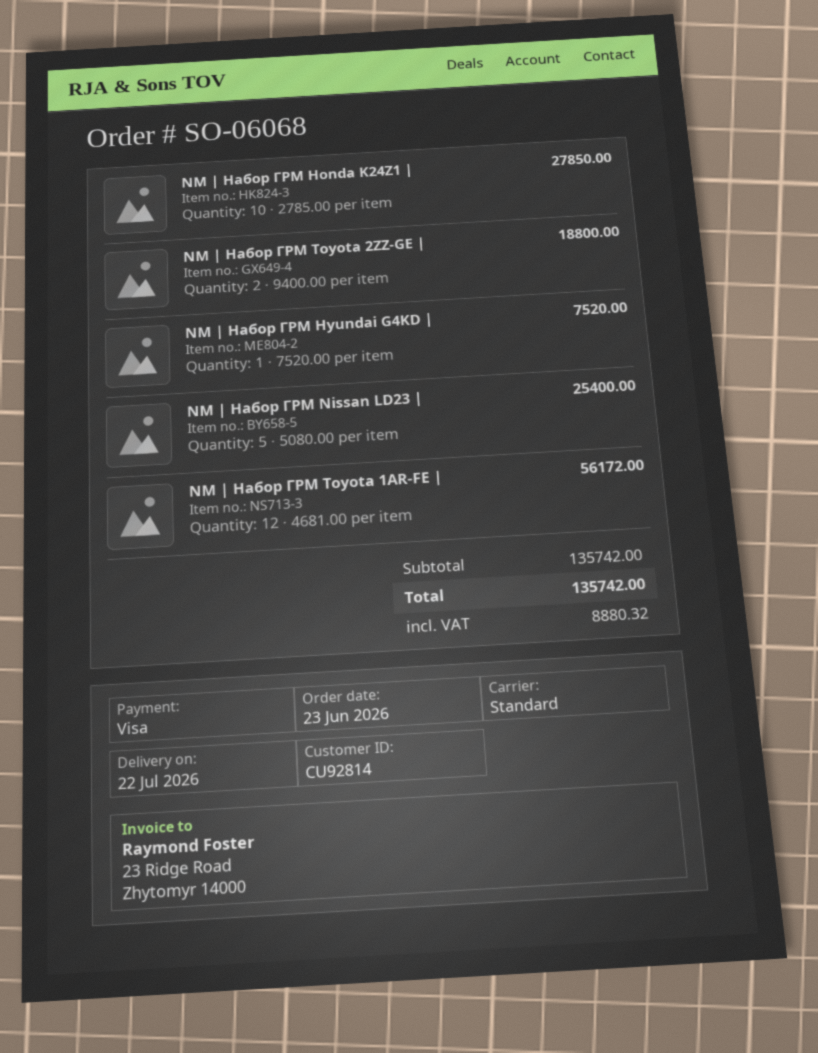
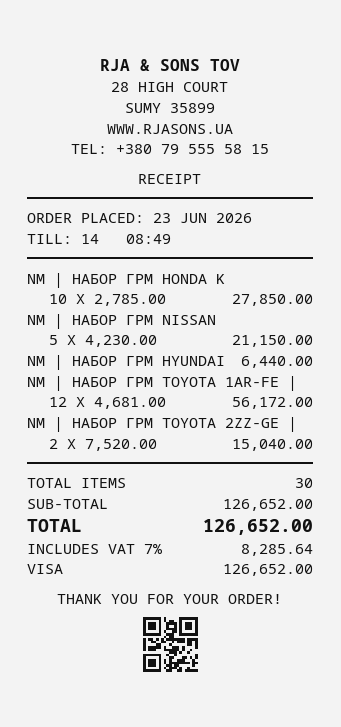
NM | Набор ГРМ Toyota 2ZZ-GE |: 2 x 9400.00 = 18800.00 -> 2 x 7520.00 = 15040.00
NM | Набор ГРМ Hyundai G4KD |: 1 x 7520.00 = 7520.00 -> 1 x 6440.00 = 6440.00
NM | Набор ГРМ Nissan LD23 |: 5 x 5080.00 = 25400.00 -> 5 x 4230.00 = 21150.00
subtotal: 135742.00 -> 126652.00
tax: 8880.32 -> 8285.64
total: 135742.00 -> 126652.00

